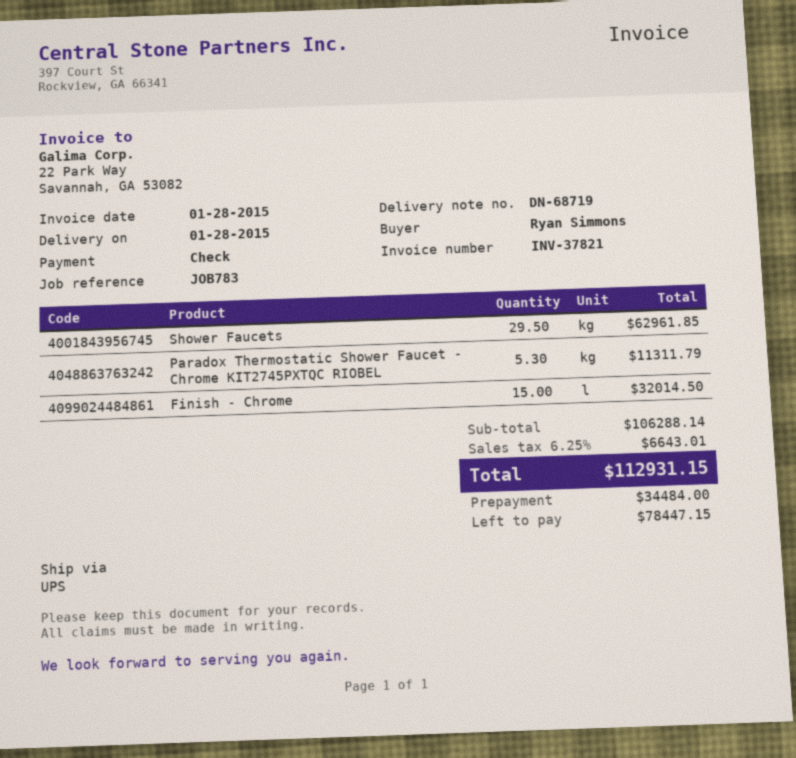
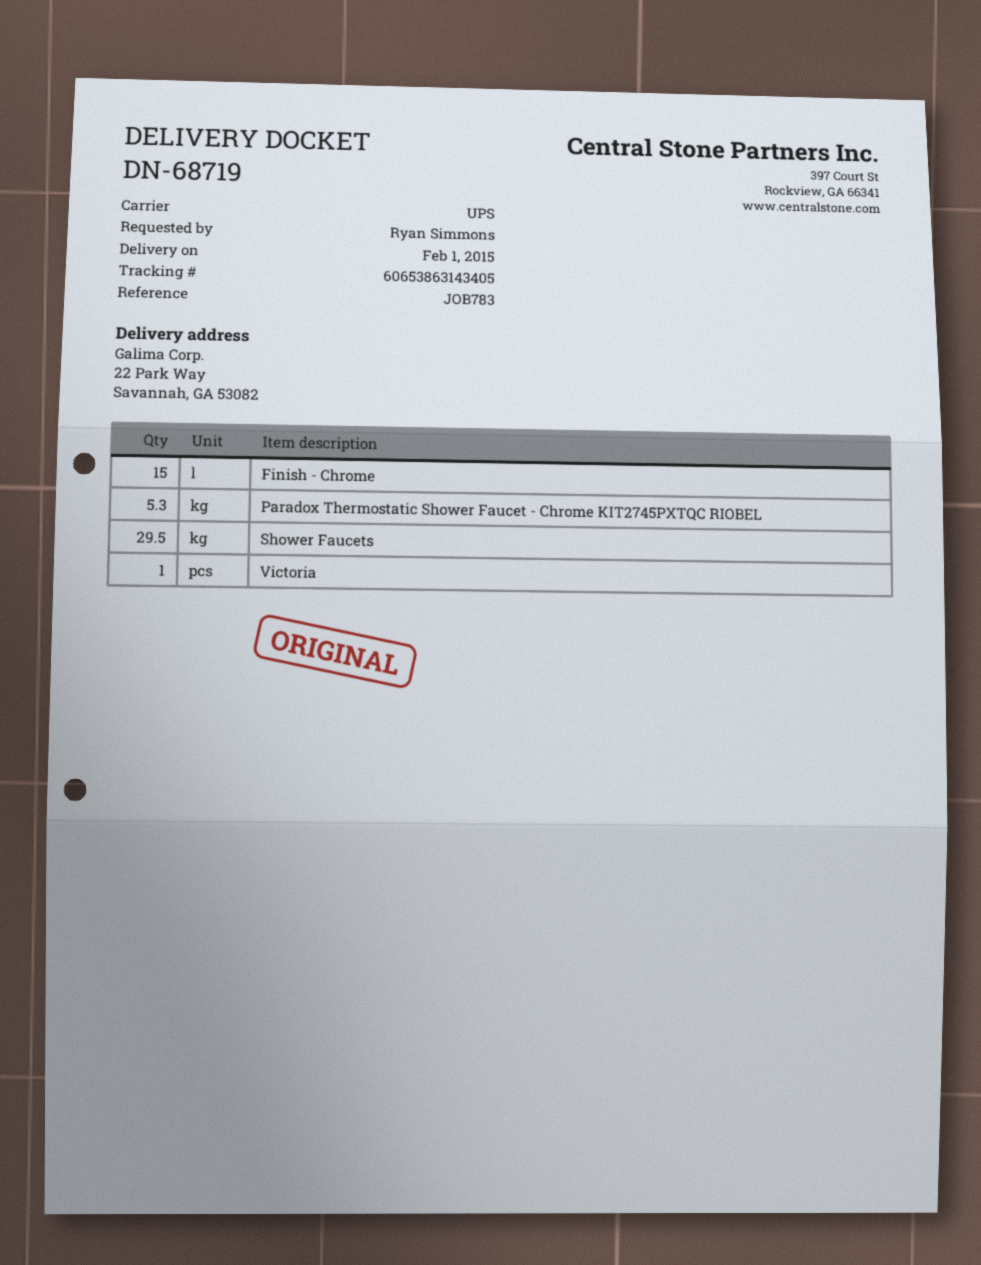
delivery date: 2015-01-28 -> 2015-02-01
Victoria: none -> 1

